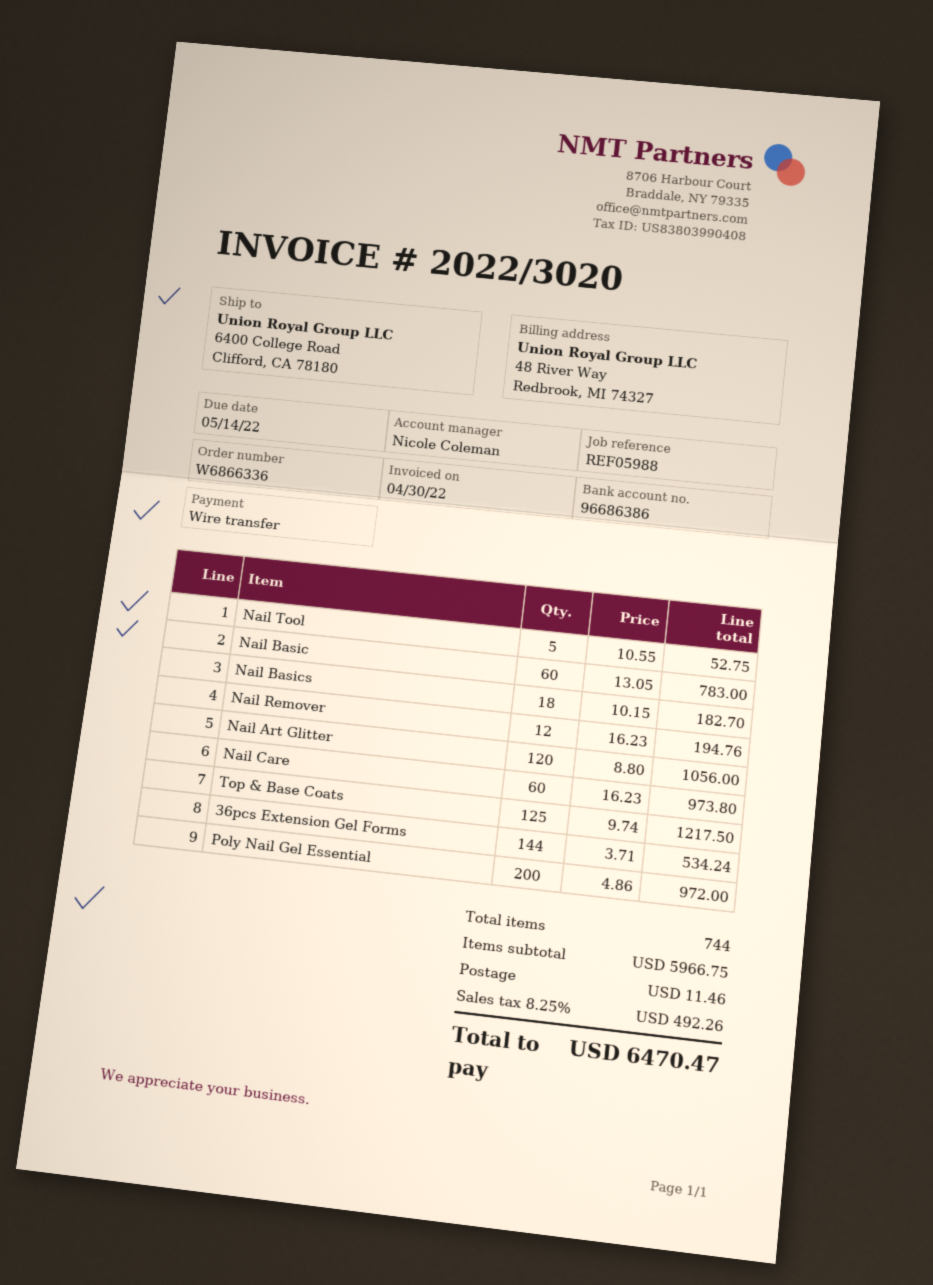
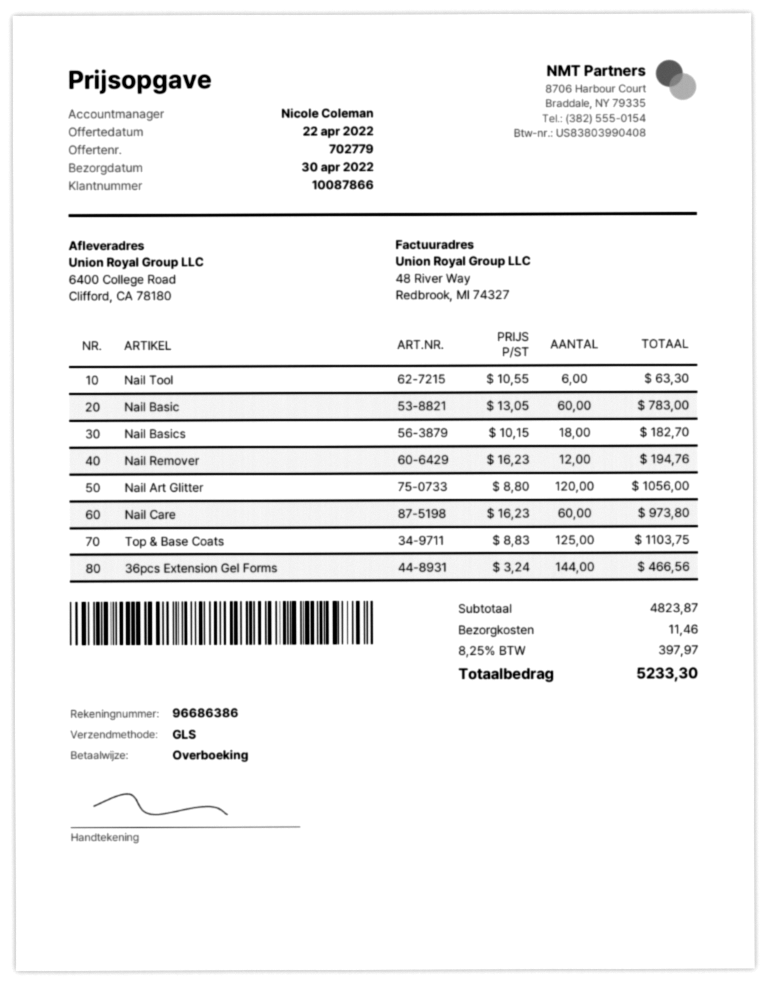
Nail Tool: 5 x 10.55 = 52.75 -> 6 x 10.55 = 63.30
Top & Base Coats: 125 x 9.74 = 1217.50 -> 125 x 8.83 = 1103.75
36pcs Extension Gel Forms: 144 x 3.71 = 534.24 -> 144 x 3.24 = 466.56
Poly Nail Gel Essential: 200 x 4.86 = 972.00 -> none
subtotal: 5966.75 -> 4823.87
tax: 8.25% = 492.26 -> 8.25% = 397.97
total: 6470.47 -> 5233.30

